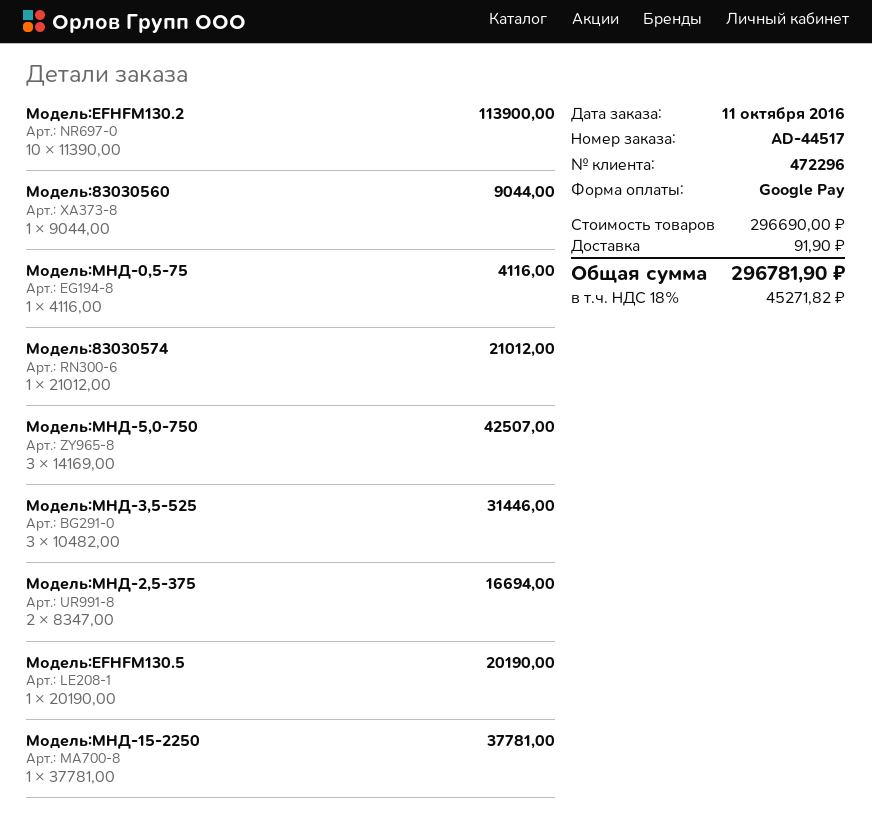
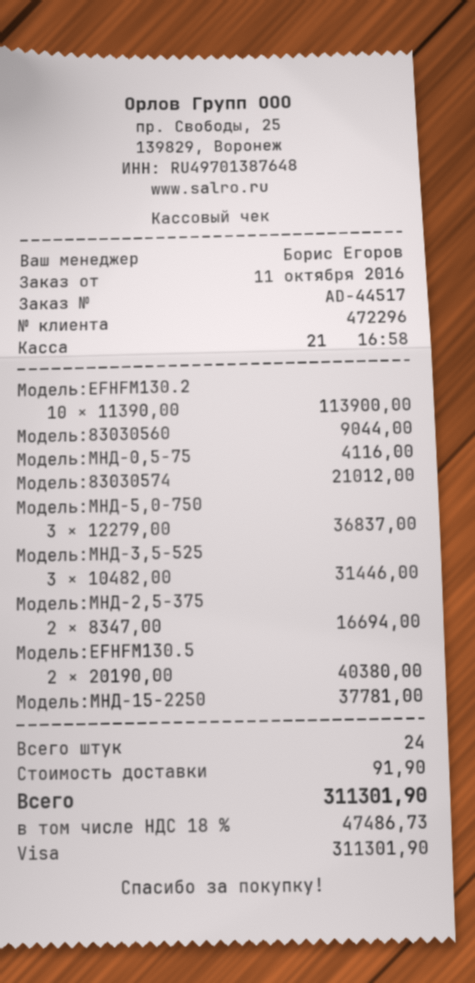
payment method: Google Pay -> Visa
Модель:МНД-5,0-750: 3 x 14169.00 = 42507.00 -> 3 x 12279.00 = 36837.00
Модель:EFHFM130.5: 1 x 20190.00 = 20190.00 -> 2 x 20190.00 = 40380.00
tax: 18% = 45271.82 -> 18% = 47486.73
total: 296781.90 -> 311301.90

